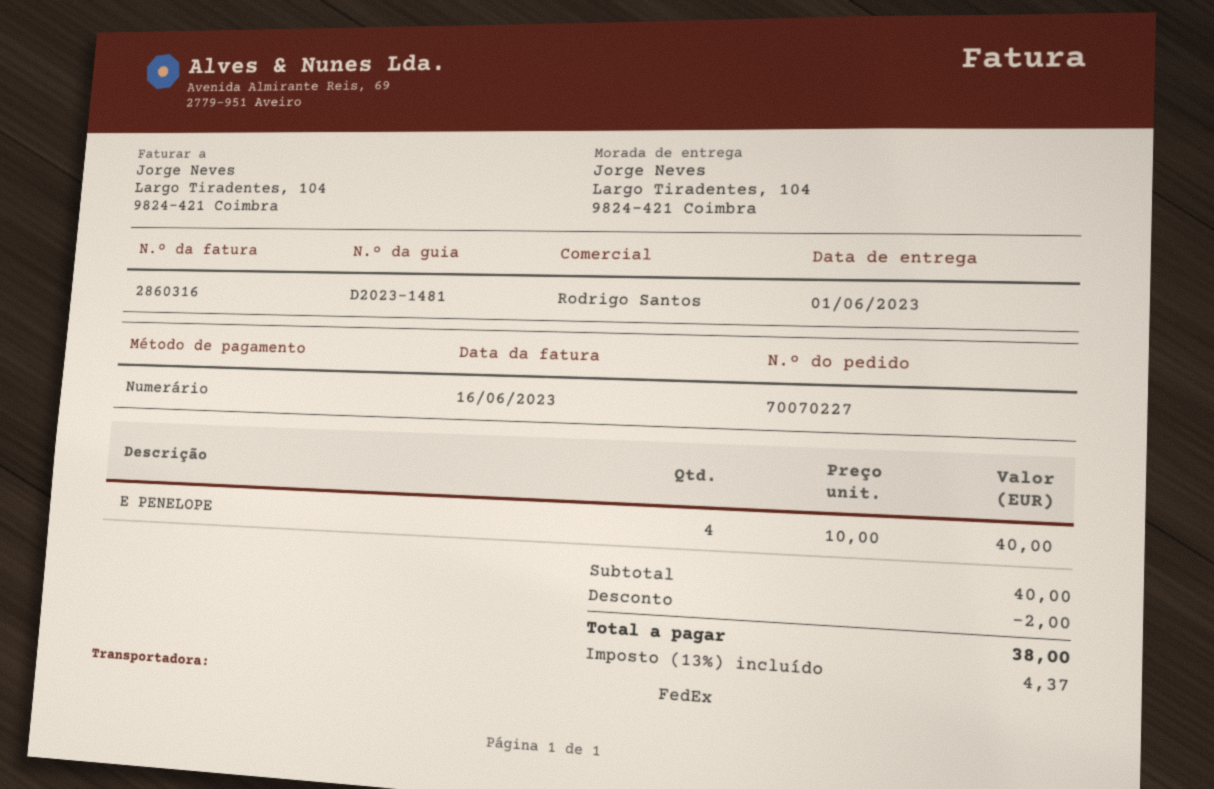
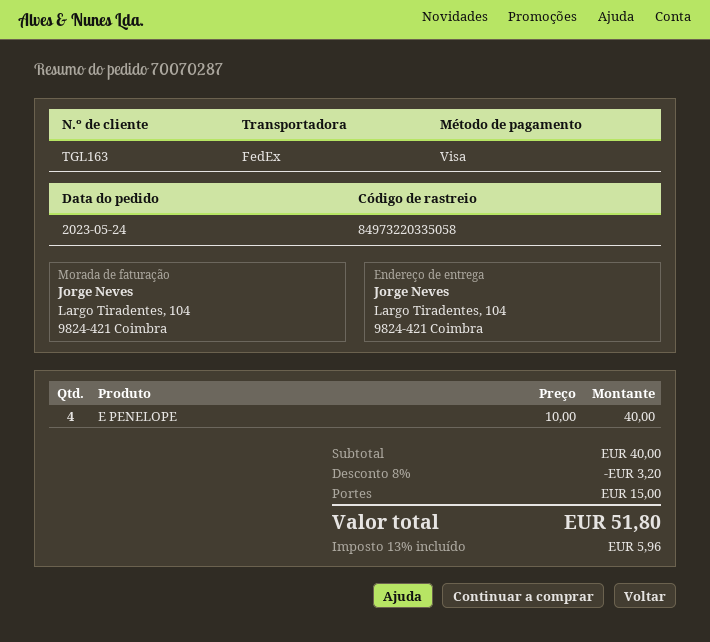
order number: 70070227 -> 70070287
payment method: cash -> Visa
discount: 2.00 -> 3.20
shipping: none -> 15.00
tax: 13% = 4.37 -> 13% = 5.96
total: 38.00 -> 51.80

